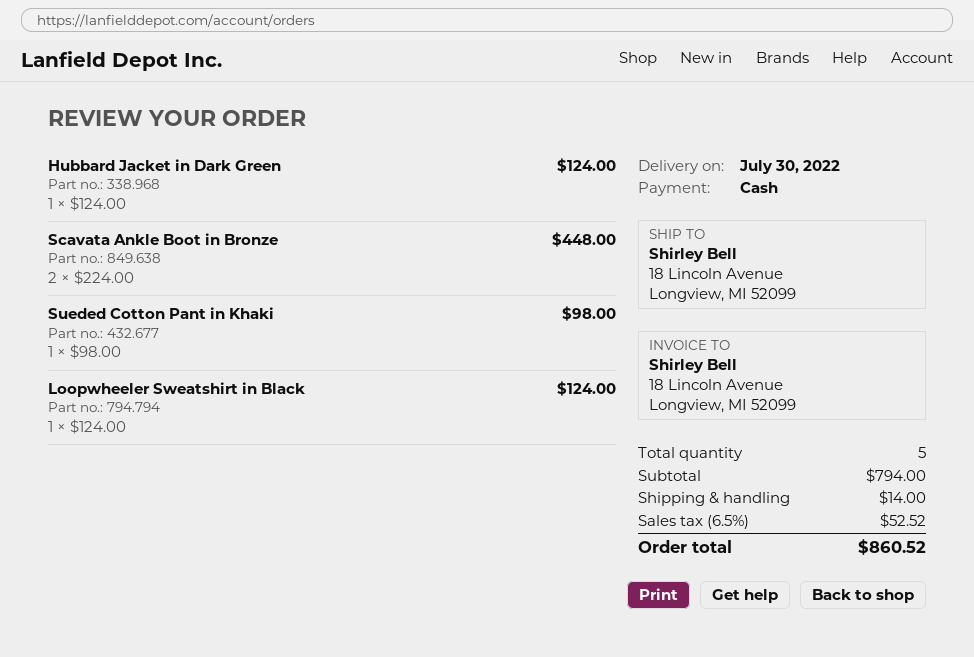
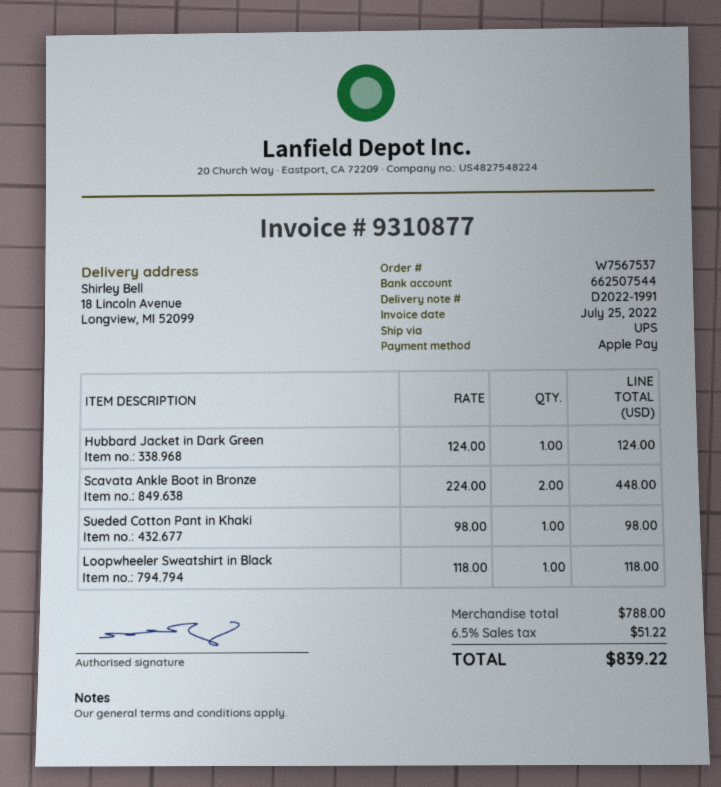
payment method: cash -> Apple Pay
Loopwheeler Sweatshirt in Black: 1 x 124.00 = 124.00 -> 1 x 118.00 = 118.00
subtotal: 794.00 -> 788.00
shipping: 14.00 -> none
tax: 6.5% = 52.52 -> 6.5% = 51.22
total: 860.52 -> 839.22

